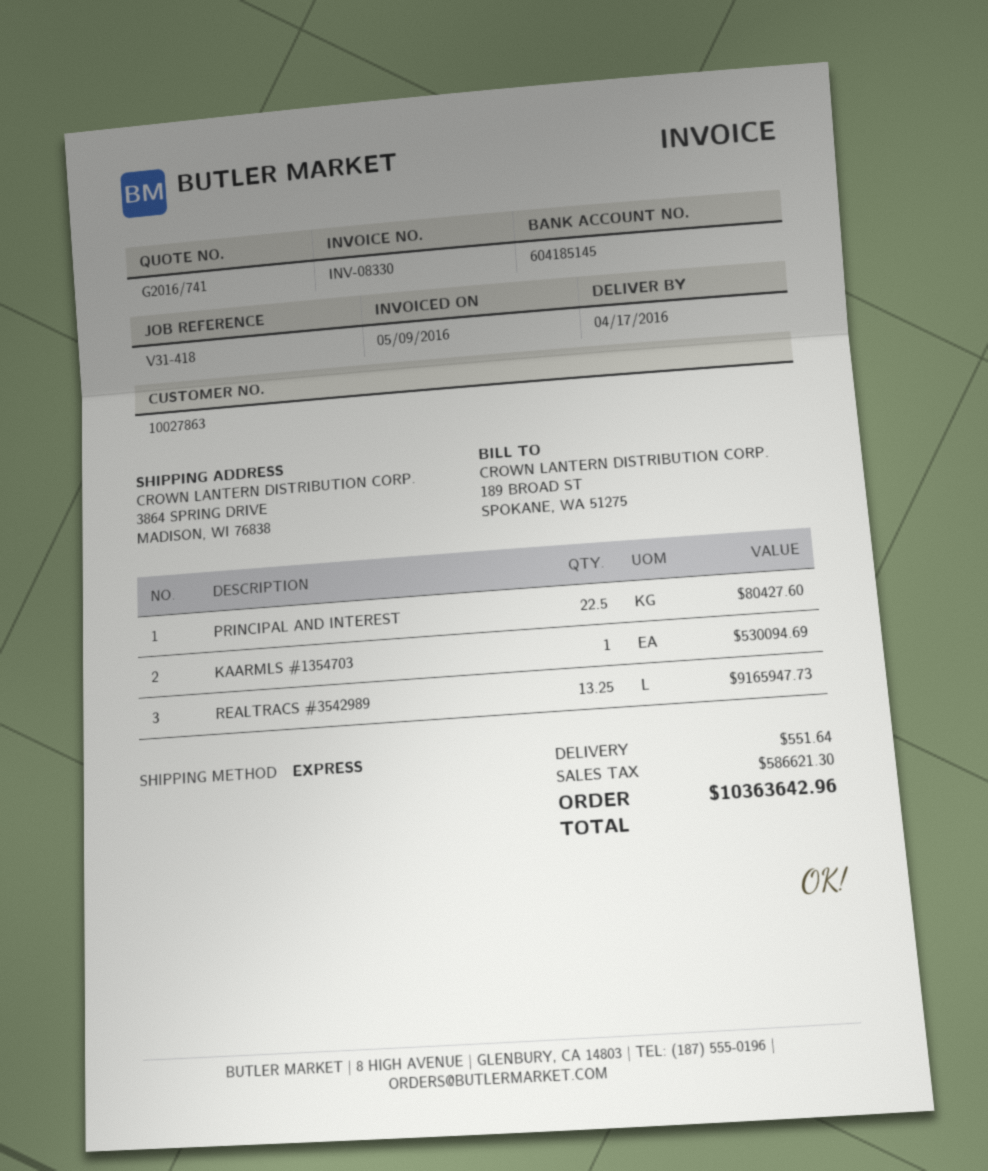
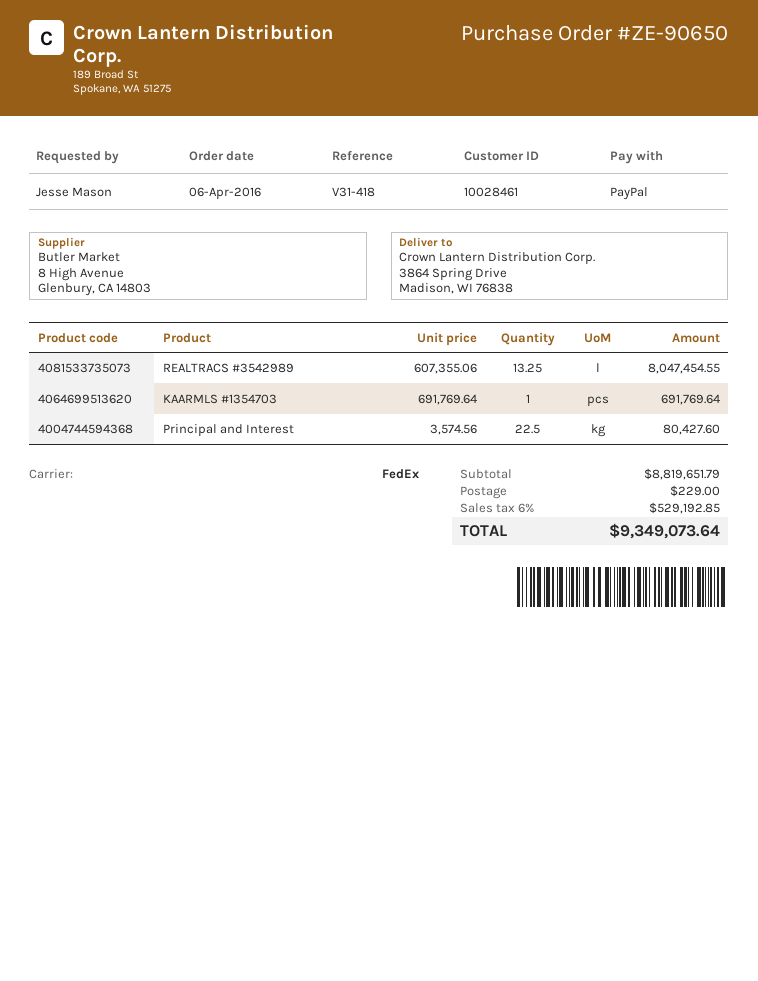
customer number: 10027863 -> 10028461
shipping method: express -> FedEx
KAARMLS #1354703: 1 for 530094.69 -> 1 for 691769.64
REALTRACS #3542989: 13.25 for 9165947.73 -> 13.25 for 8047454.55
shipping: 551.64 -> 229.00
tax: 586621.30 -> 529192.85
total: 10363642.96 -> 9349073.64

